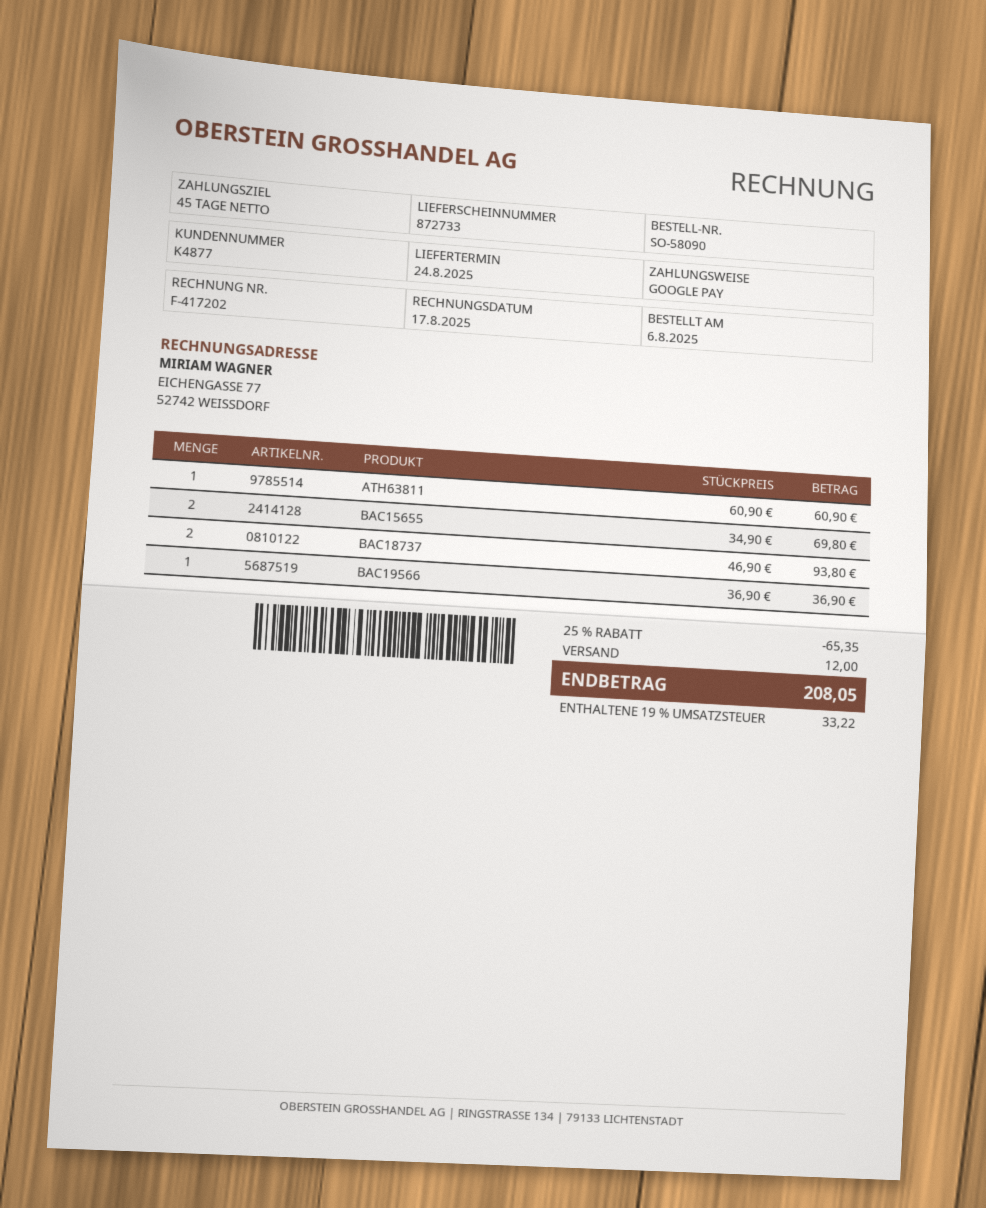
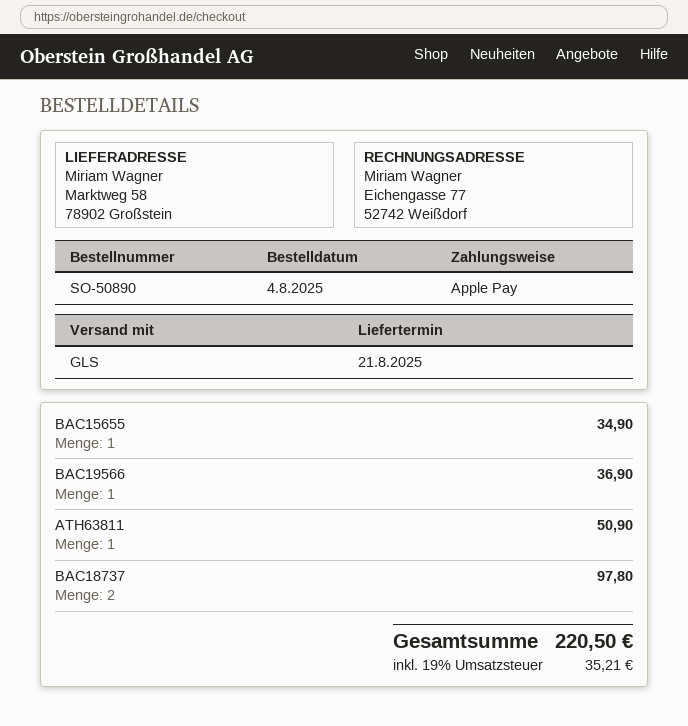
order number: SO-58090 -> SO-50890
order date: 2025-08-06 -> 2025-08-04
delivery date: 2025-08-24 -> 2025-08-21
payment method: Google Pay -> Apple Pay
ATH63811: 1 for 60.90 -> 1 for 50.90
BAC15655: 2 for 69.80 -> 1 for 34.90
BAC18737: 2 for 93.80 -> 2 for 97.80
discount: 25% = 65.35 -> none
shipping: 12.00 -> none
tax: 19% = 33.22 -> 19% = 35.21
total: 208.05 -> 220.50

